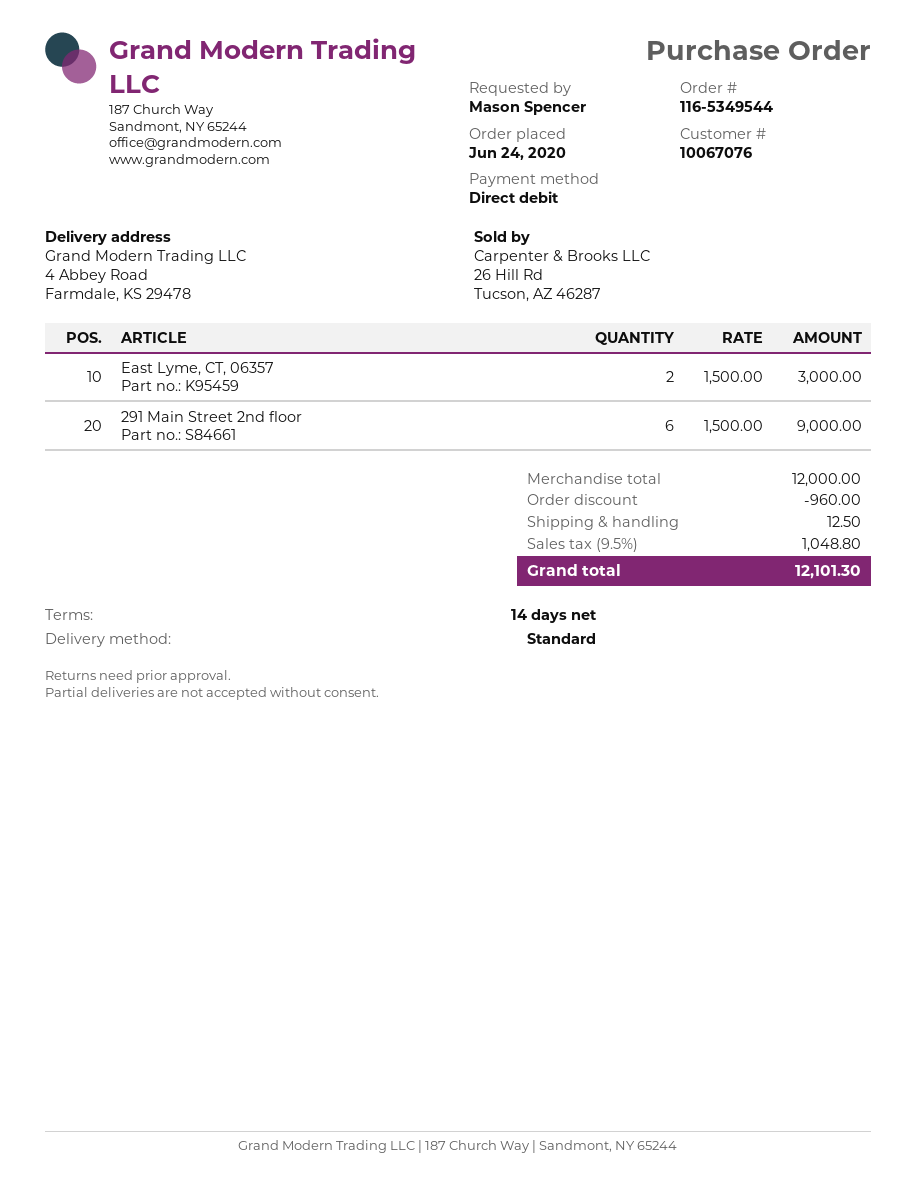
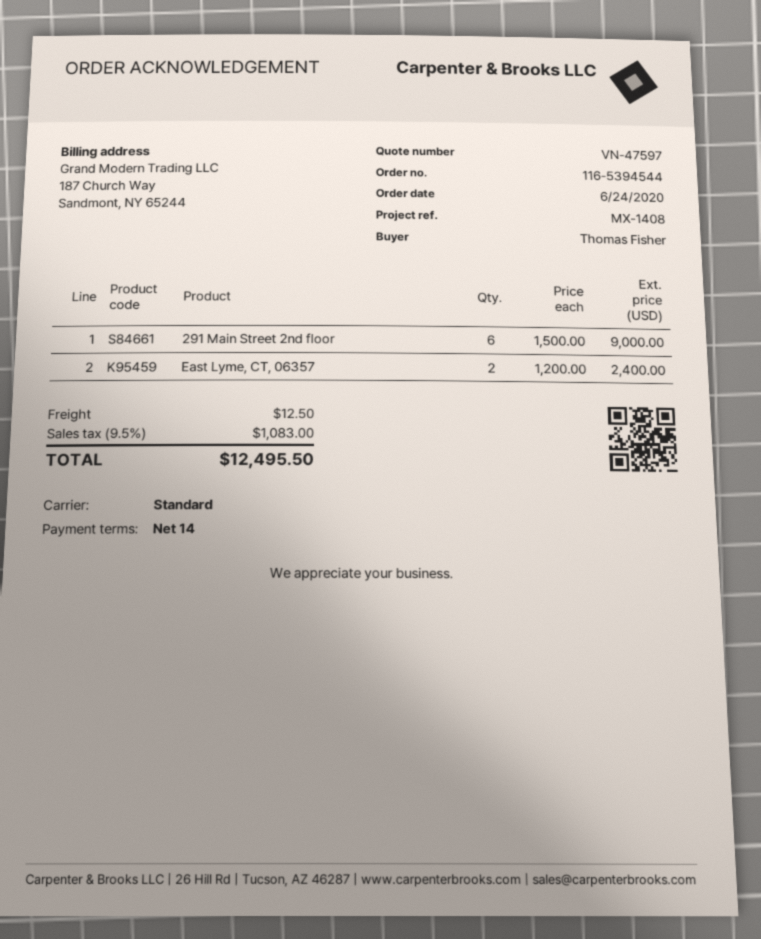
order number: 116-5349544 -> 116-5394544
ordered by: Mason Spencer -> Thomas Fisher
East Lyme, CT, 06357: 2 x 1500.00 = 3000.00 -> 2 x 1200.00 = 2400.00
discount: 960.00 -> none
tax: 9.5% = 1048.80 -> 9.5% = 1083.00
total: 12101.30 -> 12495.50

